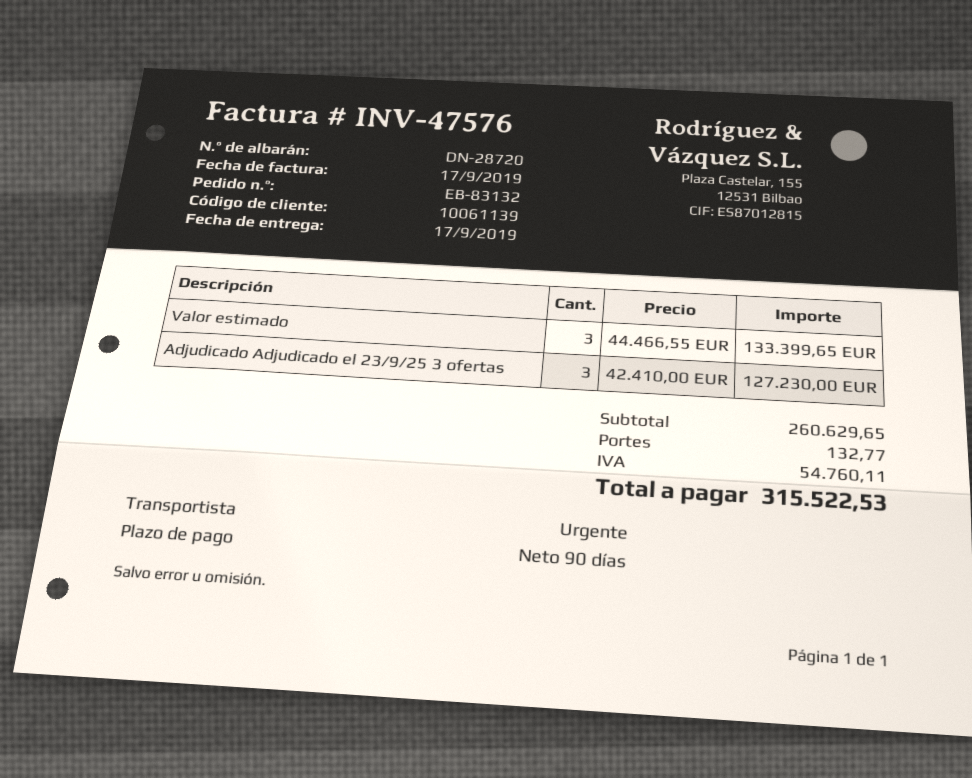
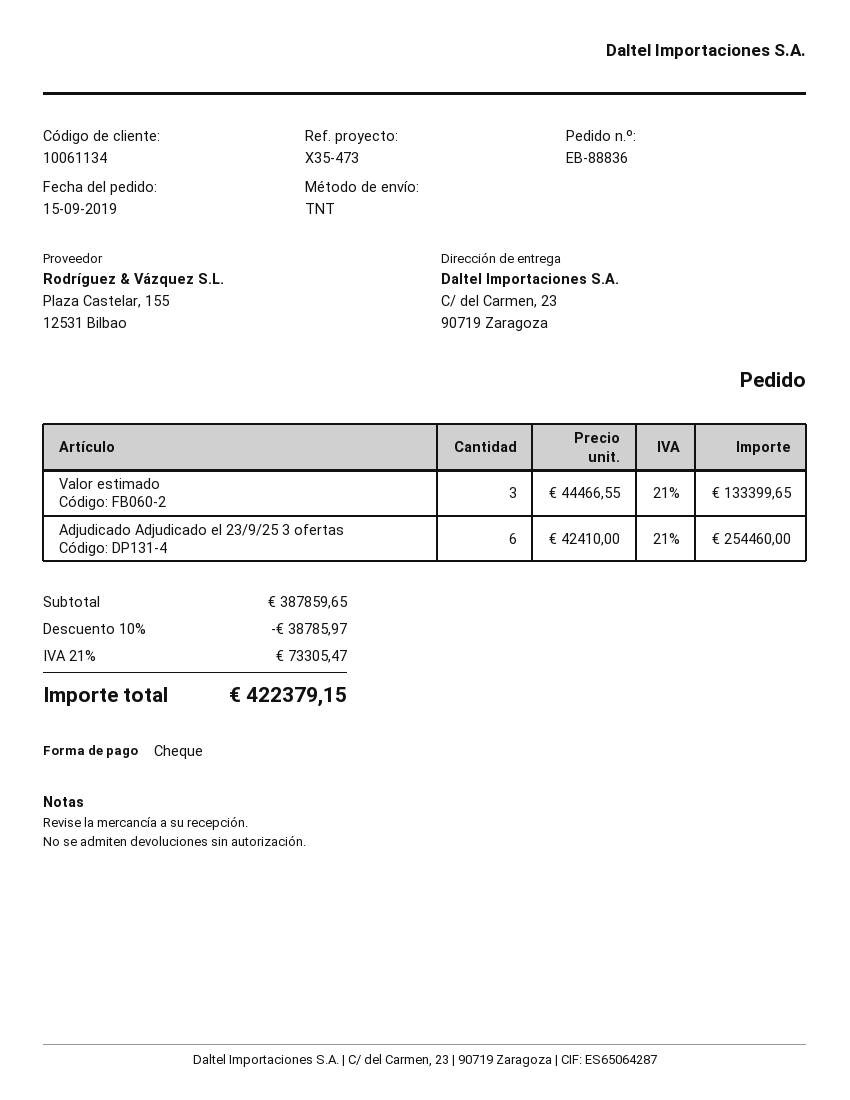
order number: EB-83132 -> EB-88836
customer number: 10061139 -> 10061134
shipping method: express -> TNT
Adjudicado Adjudicado el 23/9/25 3 ofertas: 3 x 42410.00 = 127230.00 -> 6 x 42410.00 = 254460.00
subtotal: 260629.65 -> 387859.65
discount: none -> 10% = 38785.97
shipping: 132.77 -> none
tax: 54760.11 -> 73305.47
total: 315522.53 -> 422379.15

